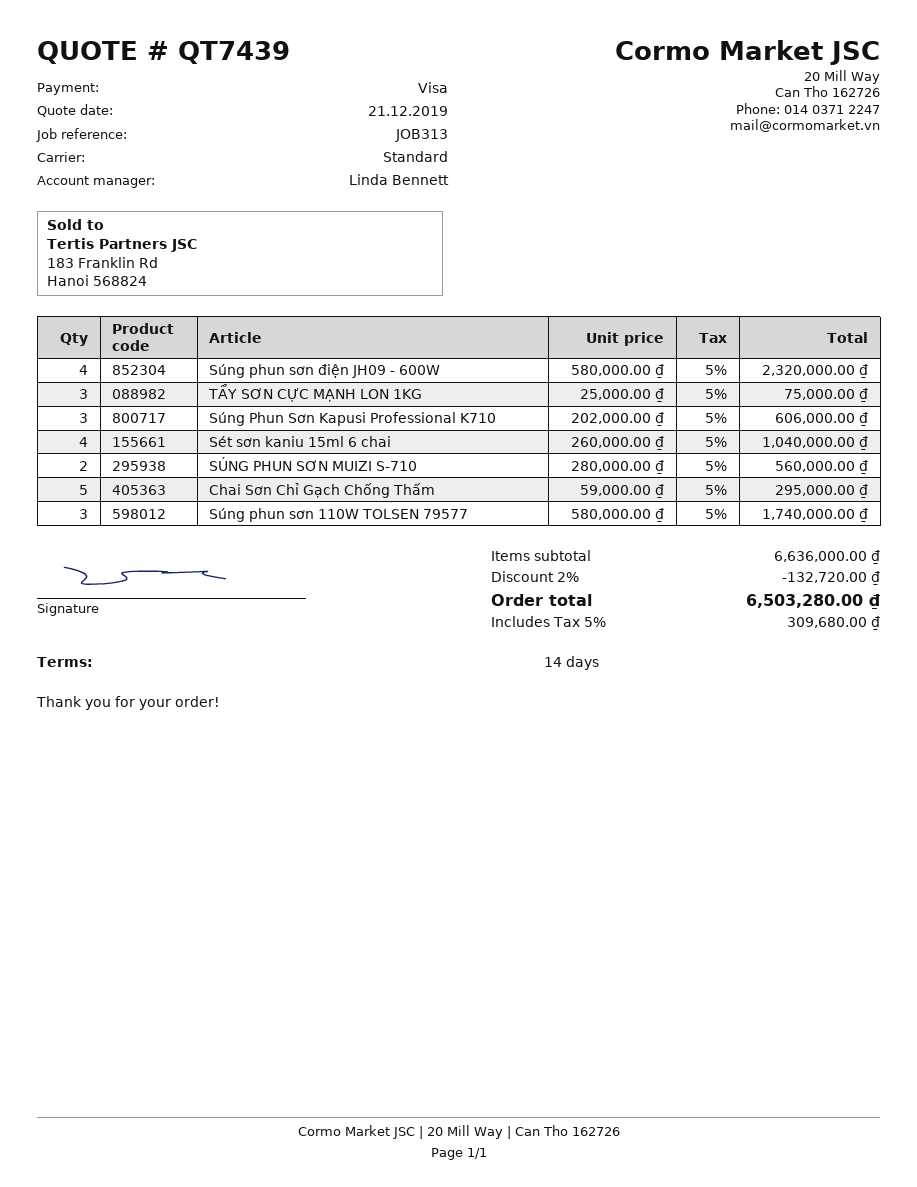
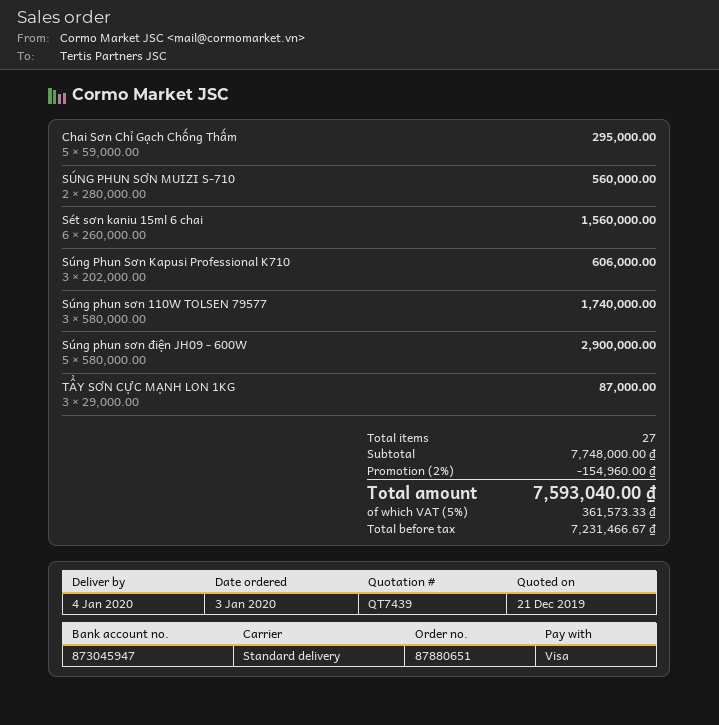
Súng phun sơn điện JH09 - 600W: 4 x 580000.00 = 2320000.00 -> 5 x 580000.00 = 2900000.00
TẨY SƠN CỰC MẠNH LON 1KG: 3 x 25000.00 = 75000.00 -> 3 x 29000.00 = 87000.00
Sét sơn kaniu 15ml 6 chai: 4 x 260000.00 = 1040000.00 -> 6 x 260000.00 = 1560000.00
subtotal: 6636000.00 -> 7748000.00
discount: 2% = 132720.00 -> 2% = 154960.00
tax: 5% = 309680.00 -> 5% = 361573.33
total: 6503280.00 -> 7593040.00

